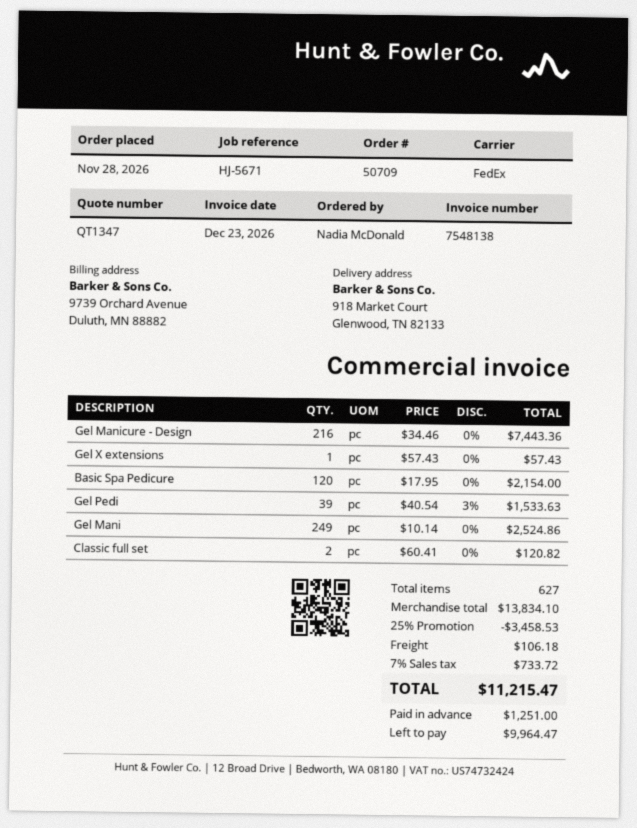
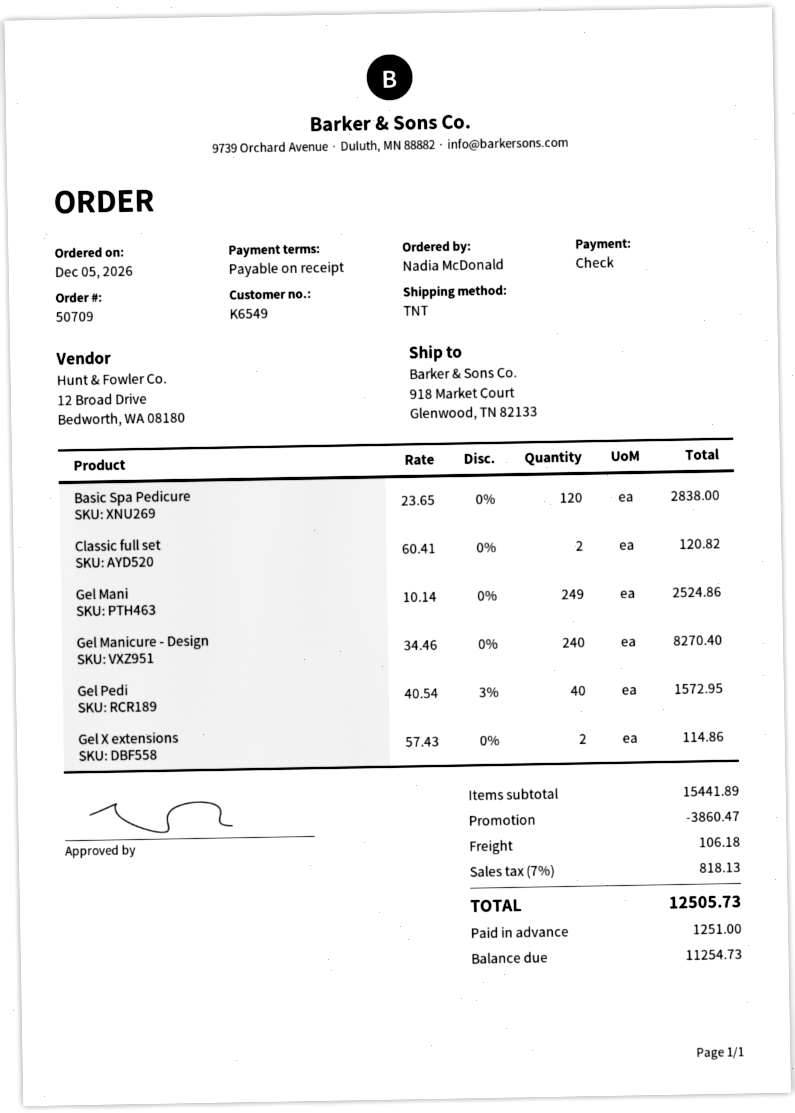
order date: 2026-11-28 -> 2026-12-05
shipping method: FedEx -> TNT
Gel Manicure - Design: 216 x 34.46 = 7443.36 -> 240 x 34.46 = 8270.40
Gel X extensions: 1 x 57.43 = 57.43 -> 2 x 57.43 = 114.86
Basic Spa Pedicure: 120 x 17.95 = 2154.00 -> 120 x 23.65 = 2838.00
Gel Pedi: 39 x 40.54 - 3% = 1533.63 -> 40 x 40.54 - 3% = 1572.95
subtotal: 13834.10 -> 15441.89
discount: 3458.53 -> 3860.47
tax: 7% = 733.72 -> 7% = 818.13
total: 11215.47 -> 12505.73
balance: 9964.47 -> 11254.73

